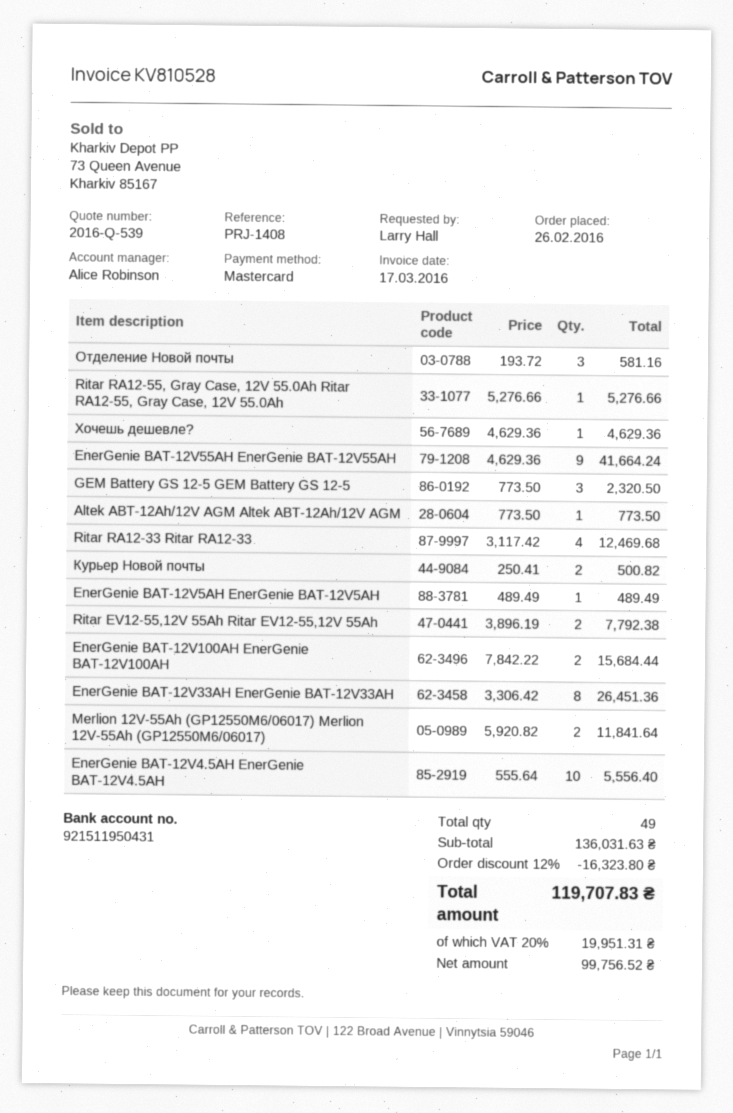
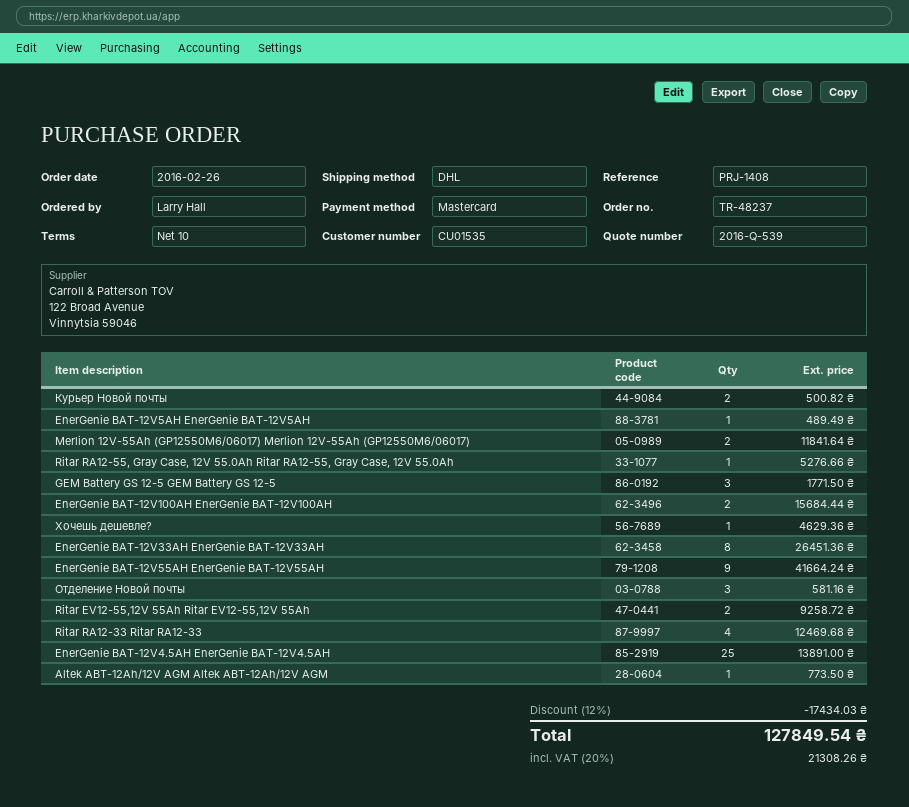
GEM Battery GS 12-5 GEM Battery GS 12-5: 3 for 2320.50 -> 3 for 1771.50
Ritar EV12-55,12V 55Ah Ritar EV12-55,12V 55Ah: 2 for 7792.38 -> 2 for 9258.72
EnerGenie BAT-12V4.5AH EnerGenie BAT-12V4.5AH: 10 for 5556.40 -> 25 for 13891.00
discount: 12% = 16323.80 -> 12% = 17434.03
tax: 20% = 19951.31 -> 20% = 21308.26
total: 119707.83 -> 127849.54

